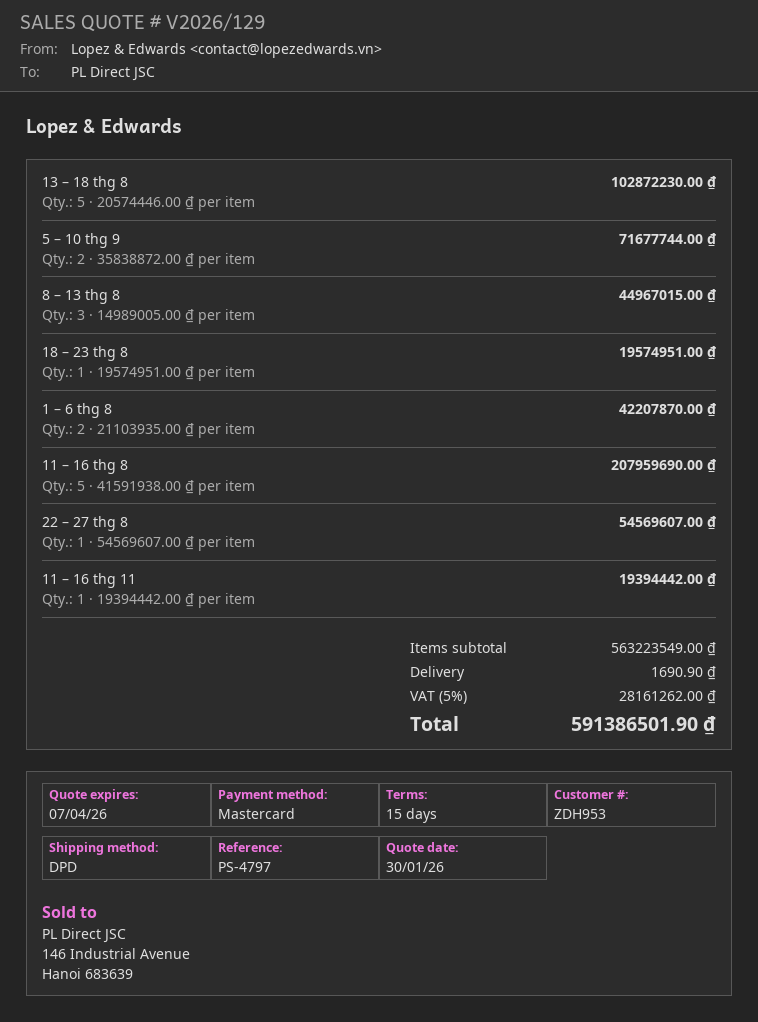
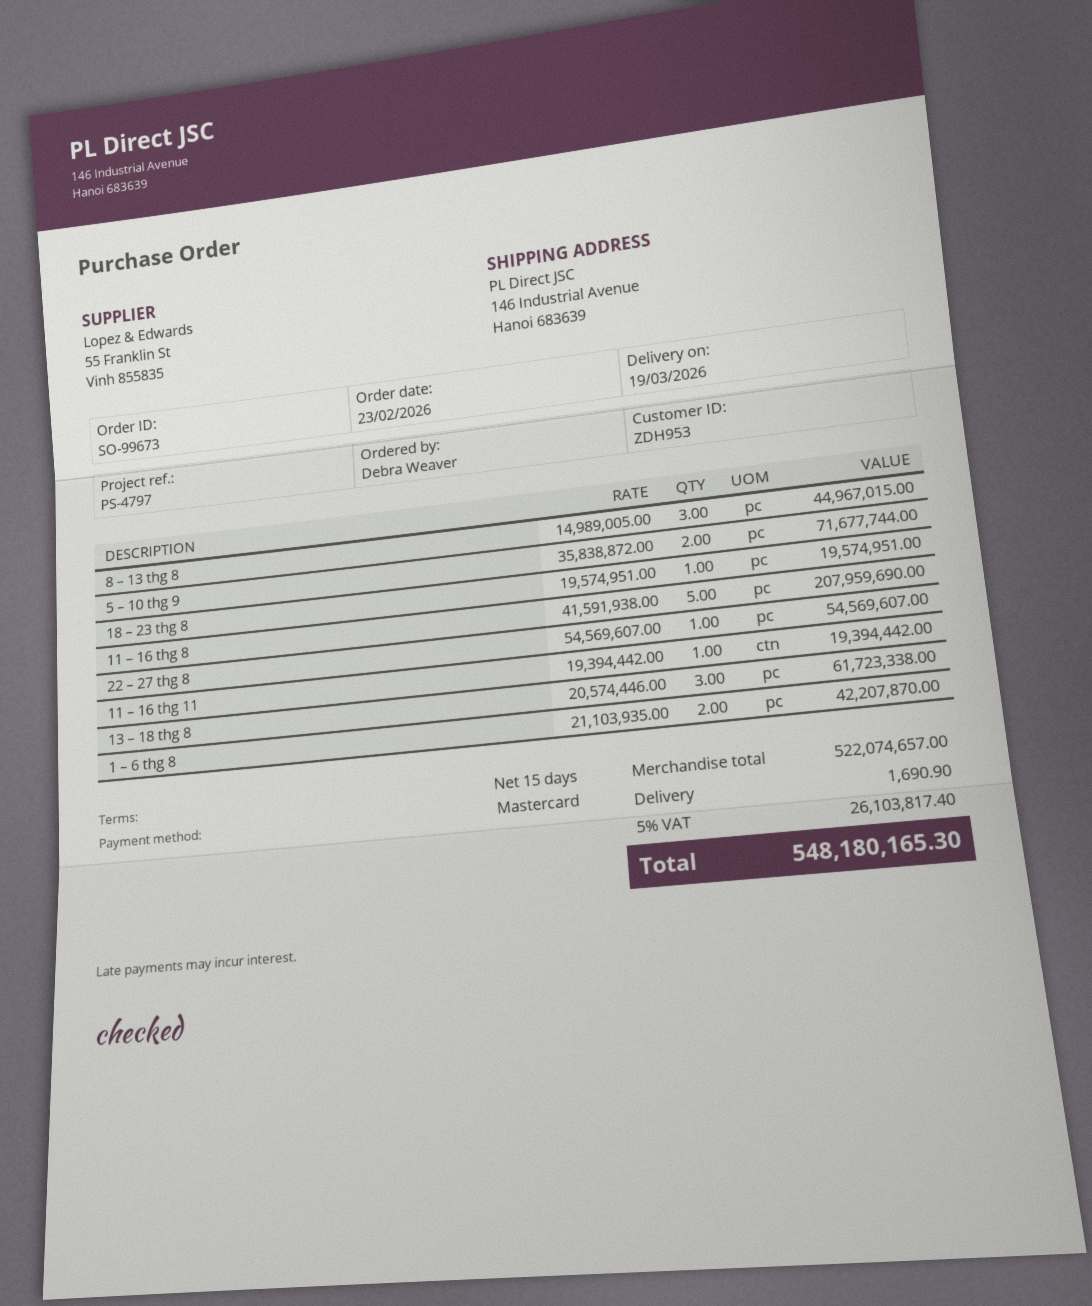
13 – 18 thg 8: 5 x 20574446.00 = 102872230.00 -> 3 x 20574446.00 = 61723338.00
subtotal: 563223549.00 -> 522074657.00
tax: 5% = 28161262.00 -> 5% = 26103817.40
total: 591386501.90 -> 548180165.30

